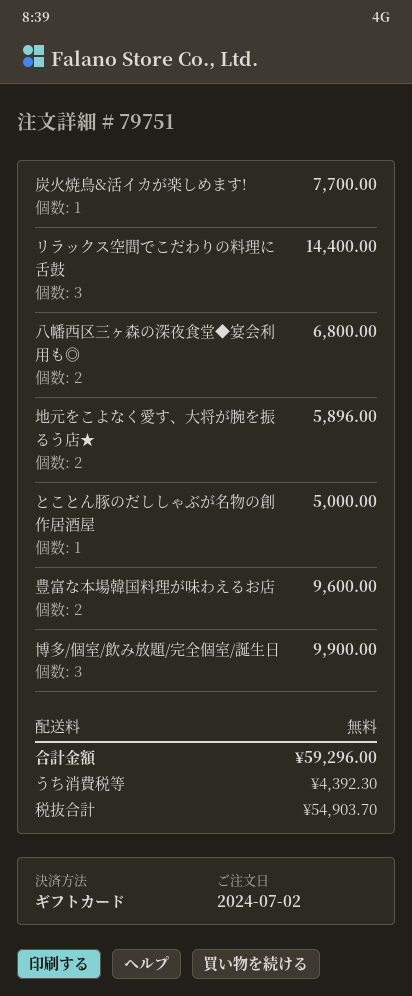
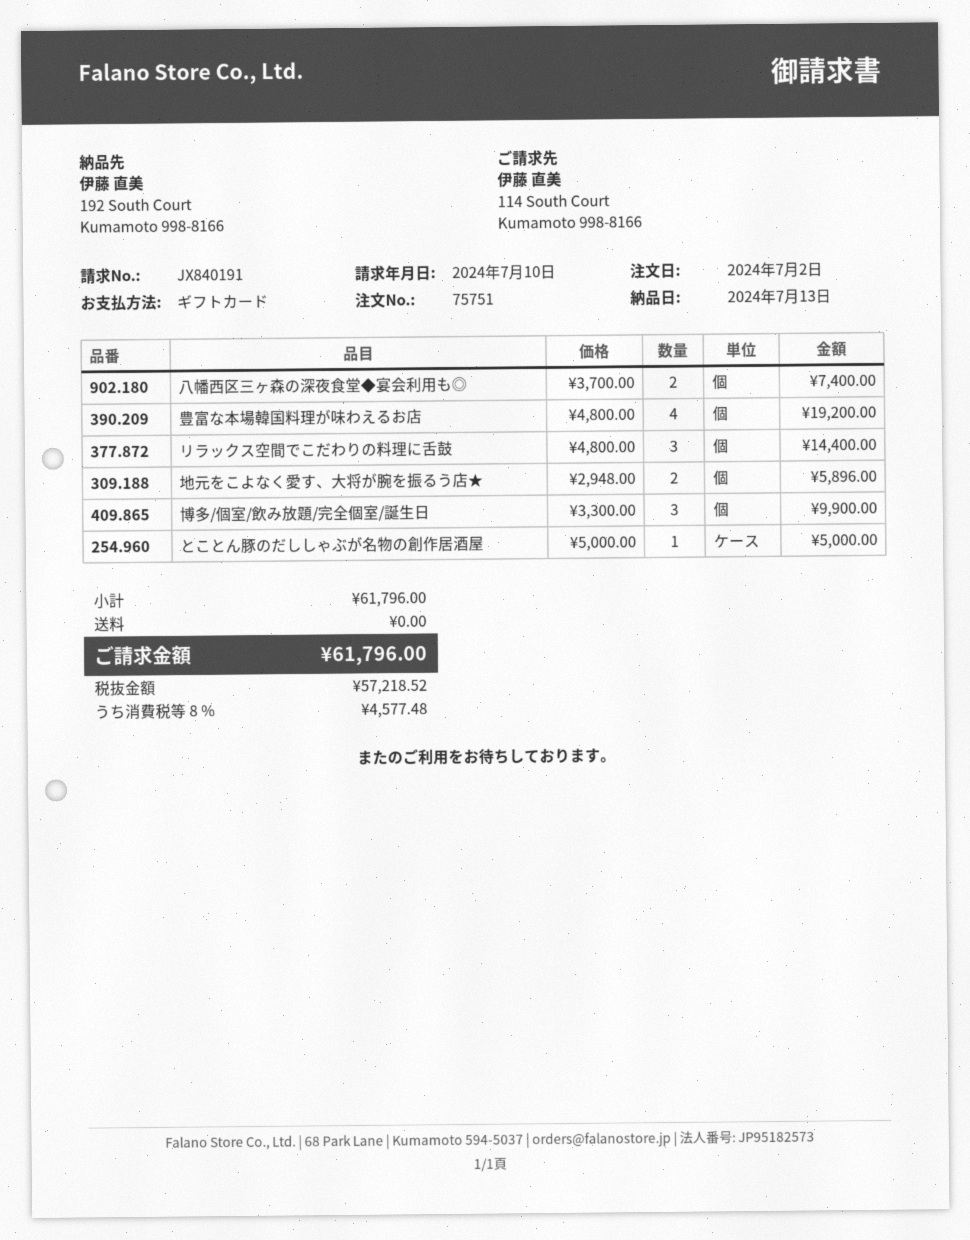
order number: 79751 -> 75751
炭火焼鳥&活イカが楽しめます!: 1 for 7700.00 -> none
八幡西区三ヶ森の深夜食堂◆宴会利用も◎: 2 for 6800.00 -> 2 for 7400.00
豊富な本場韓国料理が味わえるお店: 2 for 9600.00 -> 4 for 19200.00
net: 54903.70 -> 57218.52
tax: 4392.30 -> 4577.48
total: 59296.00 -> 61796.00

